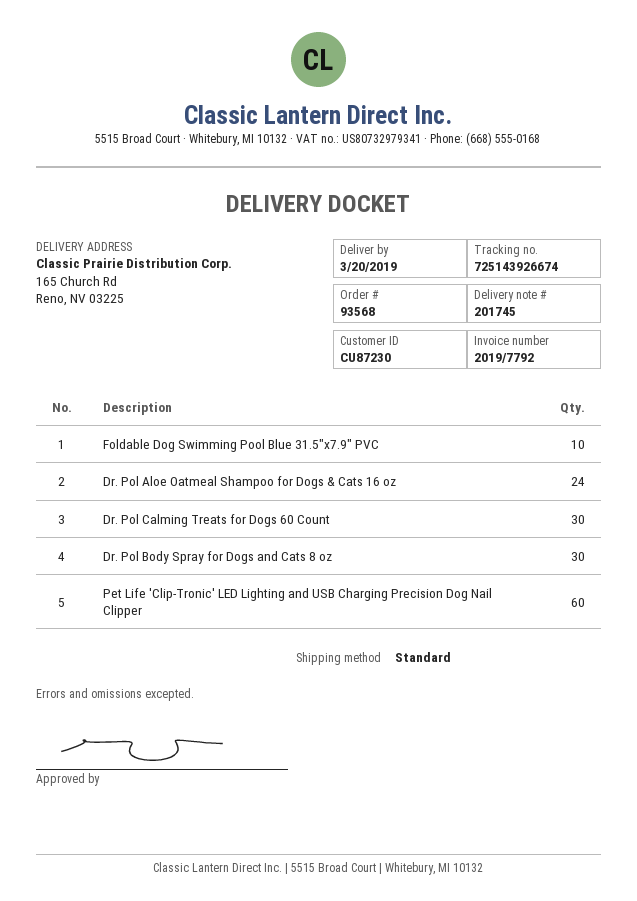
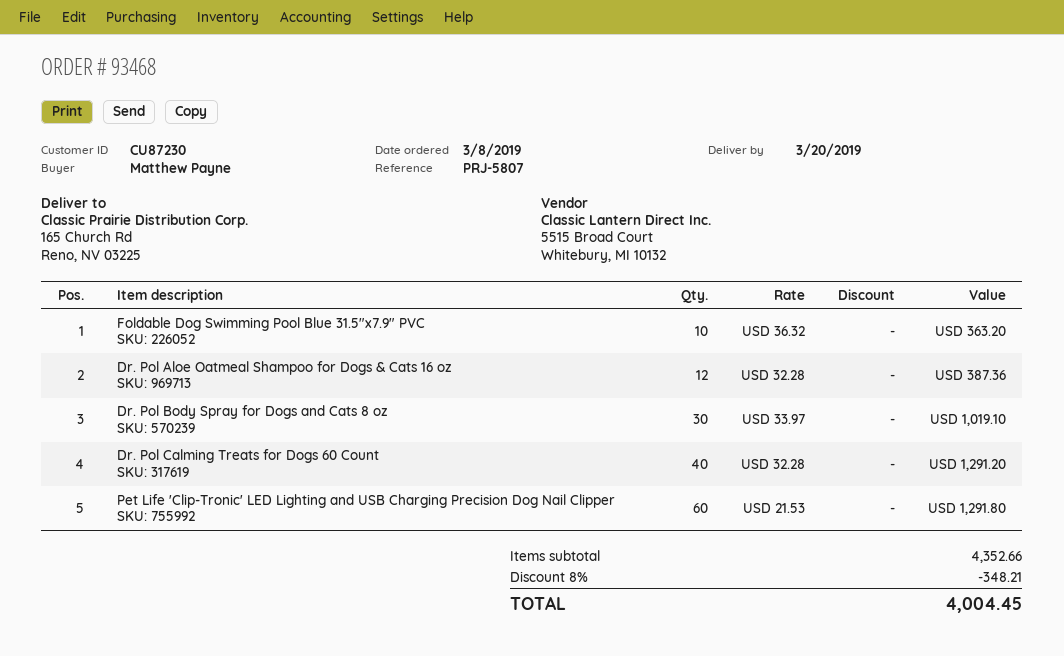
order number: 93568 -> 93468
Dr. Pol Aloe Oatmeal Shampoo for Dogs & Cats 16 oz: 24 -> 12
Dr. Pol Calming Treats for Dogs 60 Count: 30 -> 40

